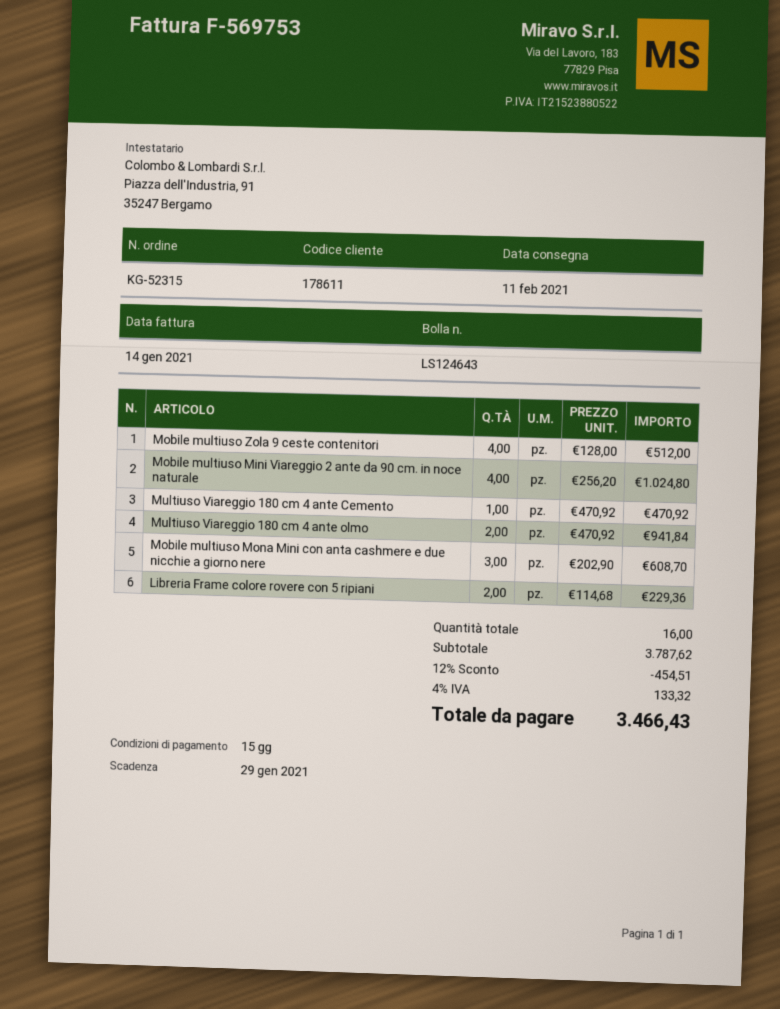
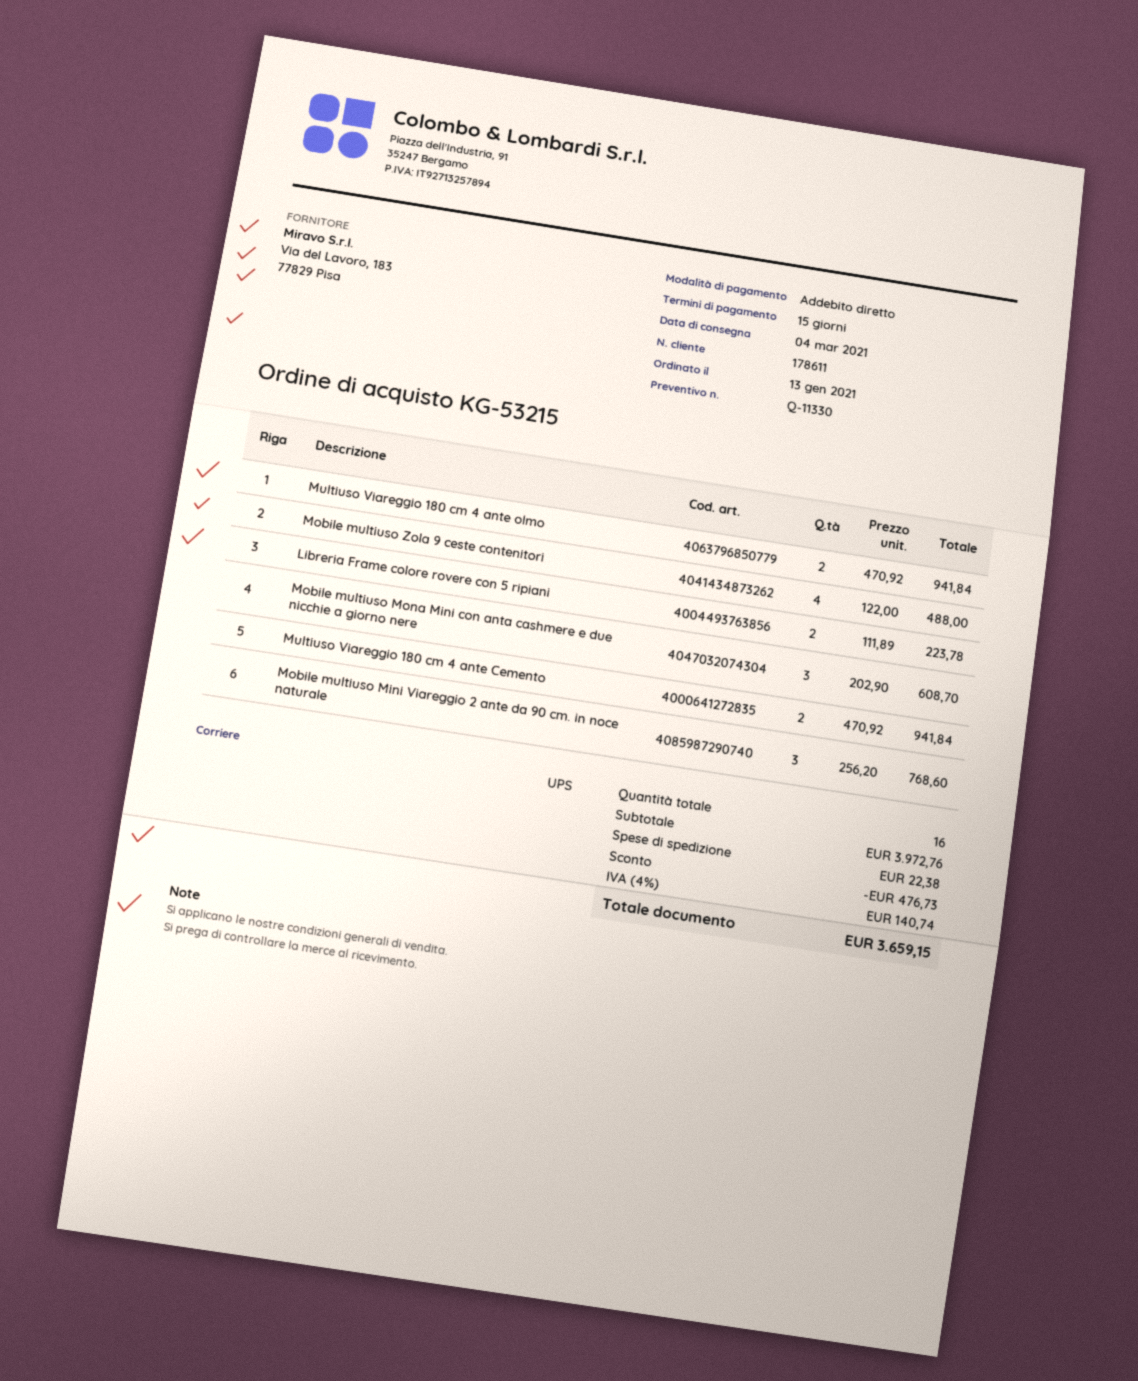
order number: KG-52315 -> KG-53215
delivery date: 2021-02-11 -> 2021-03-04
Mobile multiuso Zola 9 ceste contenitori: 4 x 128.00 = 512.00 -> 4 x 122.00 = 488.00
Mobile multiuso Mini Viareggio 2 ante da 90 cm. in noce naturale: 4 x 256.20 = 1024.80 -> 3 x 256.20 = 768.60
Multiuso Viareggio 180 cm 4 ante Cemento: 1 x 470.92 = 470.92 -> 2 x 470.92 = 941.84
Libreria Frame colore rovere con 5 ripiani: 2 x 114.68 = 229.36 -> 2 x 111.89 = 223.78
subtotal: 3787.62 -> 3972.76
discount: 454.51 -> 476.73
shipping: none -> 22.38
tax: 4% = 133.32 -> 4% = 140.74
total: 3466.43 -> 3659.15

